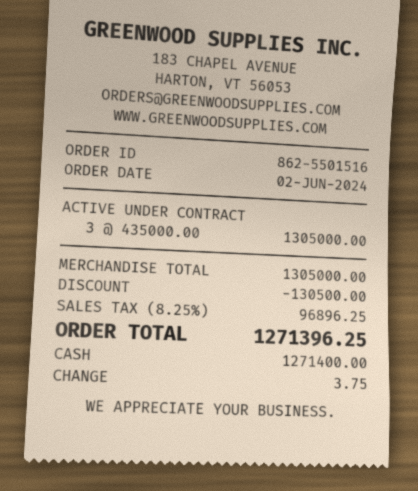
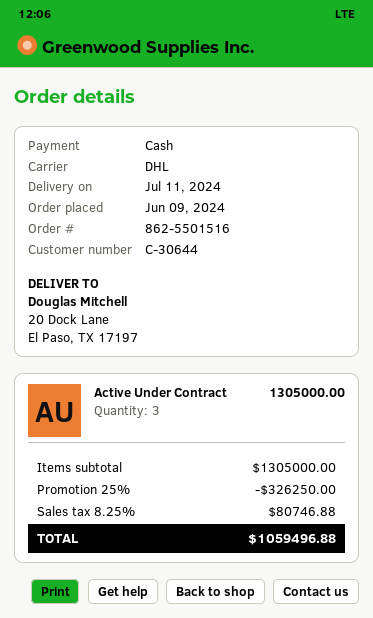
order date: 2024-06-02 -> 2024-06-09
discount: 130500.00 -> 326250.00
tax: 8.25% = 96896.25 -> 8.25% = 80746.88
total: 1271396.25 -> 1059496.88

